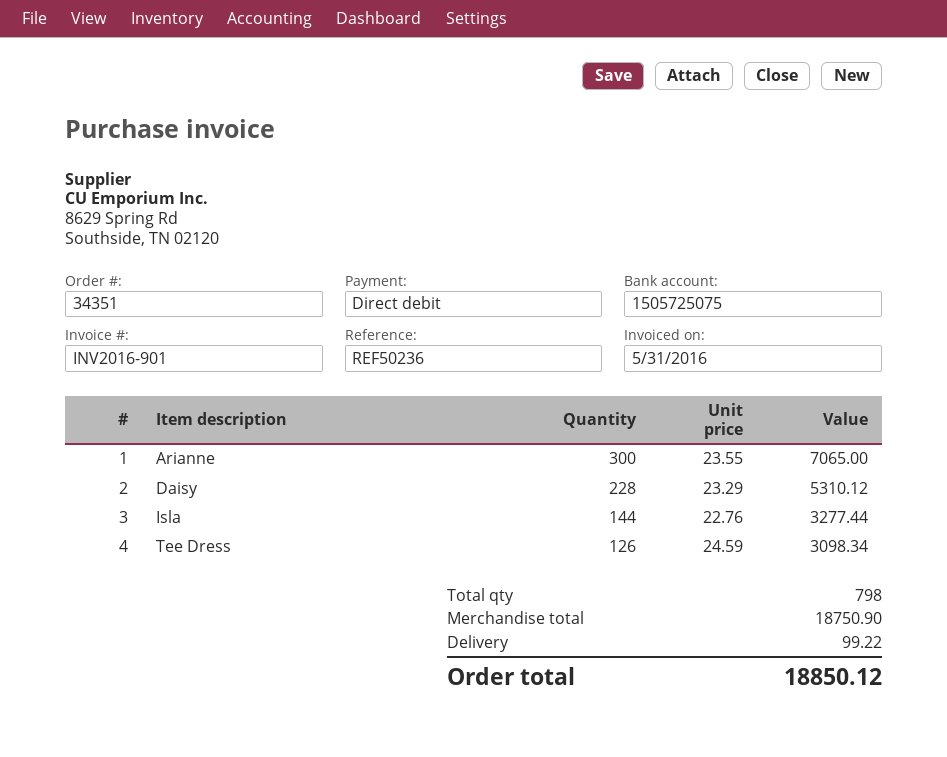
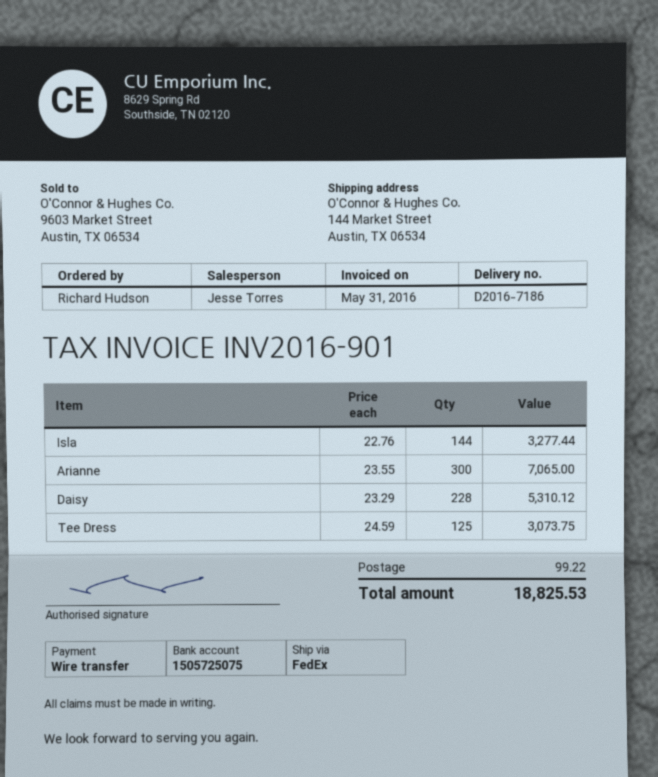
payment method: direct debit -> bank transfer
Tee Dress: 126 x 24.59 = 3098.34 -> 125 x 24.59 = 3073.75
total: 18850.12 -> 18825.53

